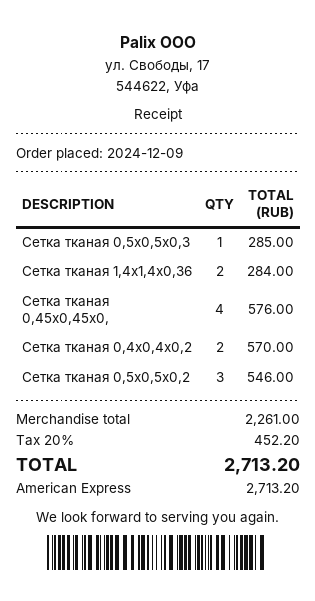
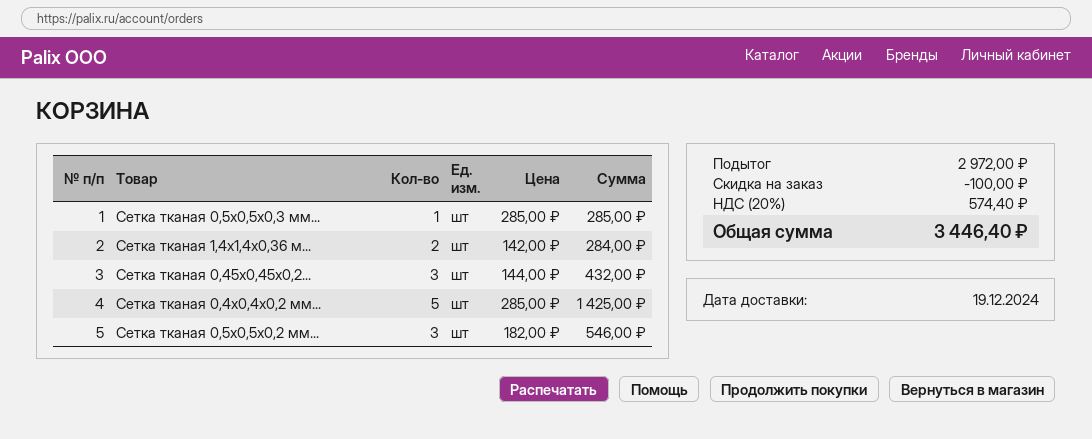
Сетка тканая 0,45х0,45х0,: 4 for 576.00 -> 3 for 432.00
Сетка тканая 0,4х0,4х0,2: 2 for 570.00 -> 5 for 1425.00
subtotal: 2261.00 -> 2972.00
discount: none -> 100.00
tax: 20% = 452.20 -> 20% = 574.40
total: 2713.20 -> 3446.40

